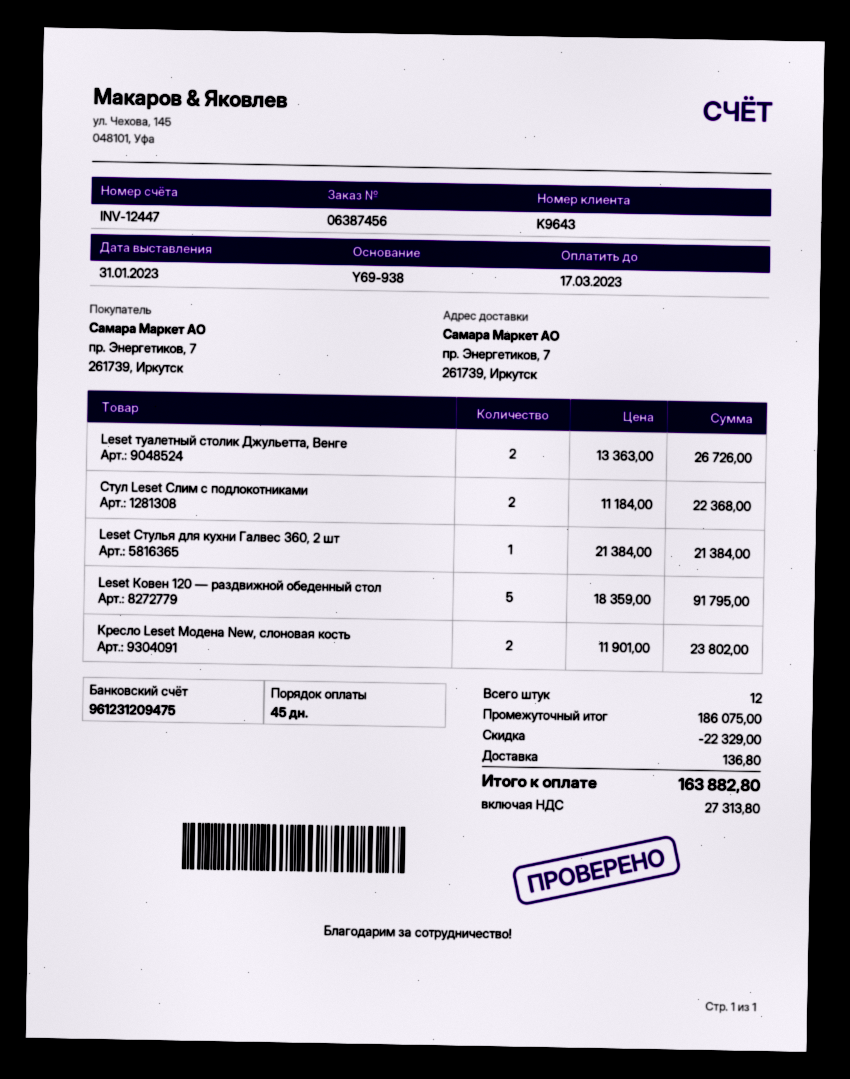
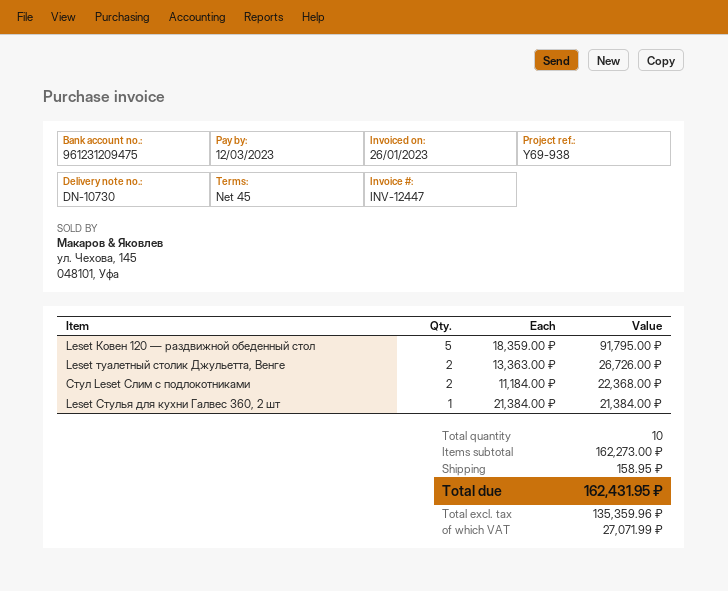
invoice date: 2023-01-31 -> 2023-01-26
due date: 2023-03-17 -> 2023-03-12
Кресло Leset Модена New, слоновая кость: 2 x 11901.00 = 23802.00 -> none
total quantity: 12 -> 10
subtotal: 186075.00 -> 162273.00
discount: 22329.00 -> none
shipping: 136.80 -> 158.95
tax: 27313.80 -> 27071.99
total: 163882.80 -> 162431.95

